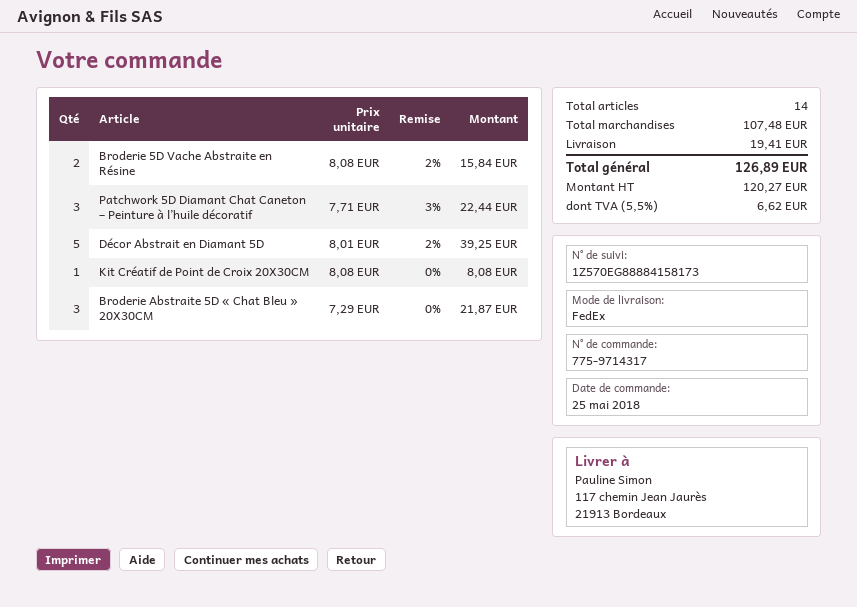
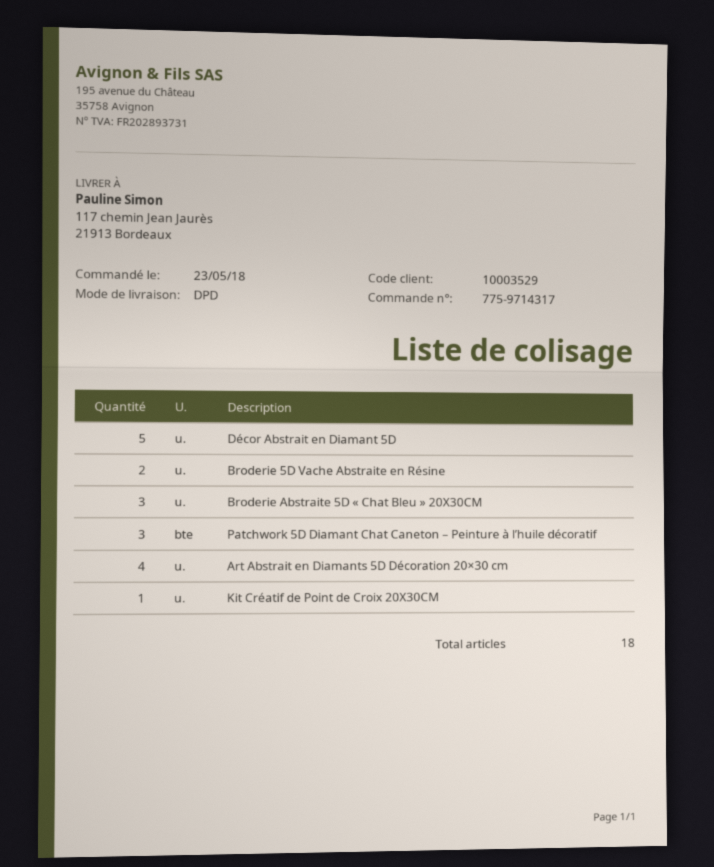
order date: 2018-05-25 -> 2018-05-23
shipping method: FedEx -> DPD
Art Abstrait en Diamants 5D Décoration 20×30 cm: none -> 4
total quantity: 14 -> 18

